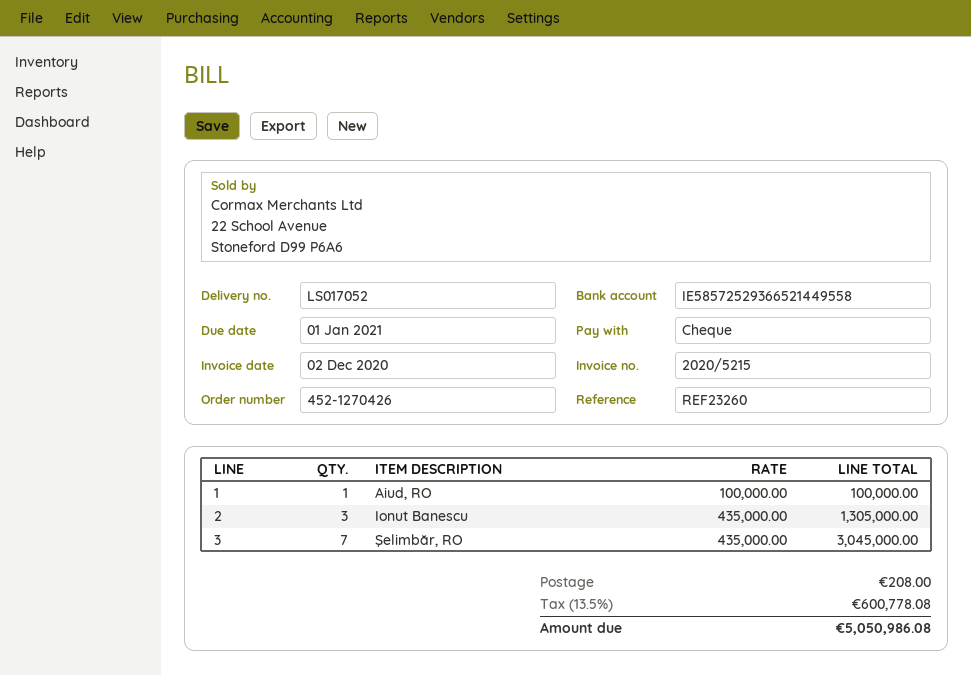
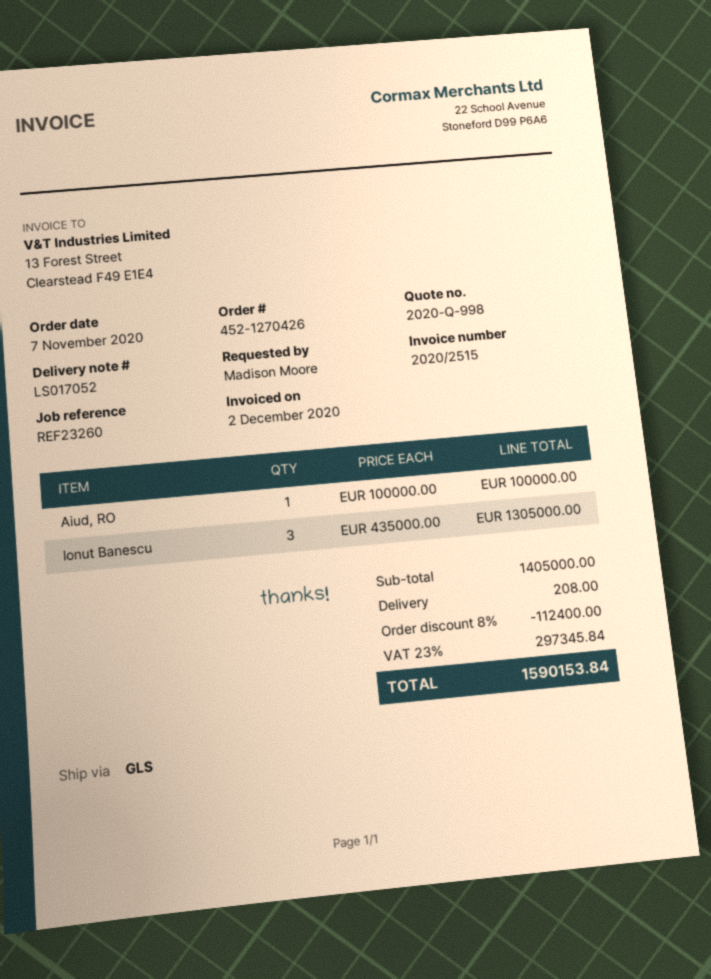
invoice number: 2020/5215 -> 2020/2515
Şelimbăr, RO: 7 x 435000.00 = 3045000.00 -> none
discount: none -> 8% = 112400.00
tax: 13.5% = 600778.08 -> 23% = 297345.84
total: 5050986.08 -> 1590153.84

